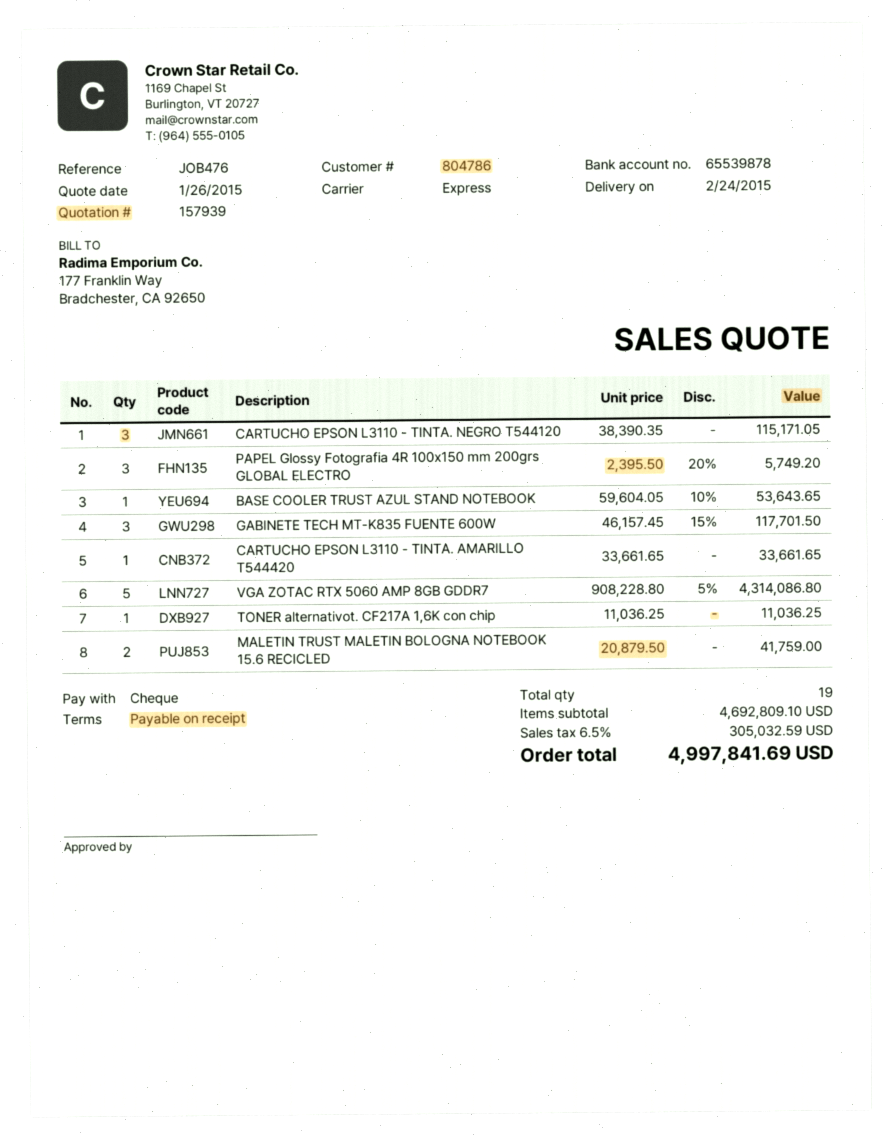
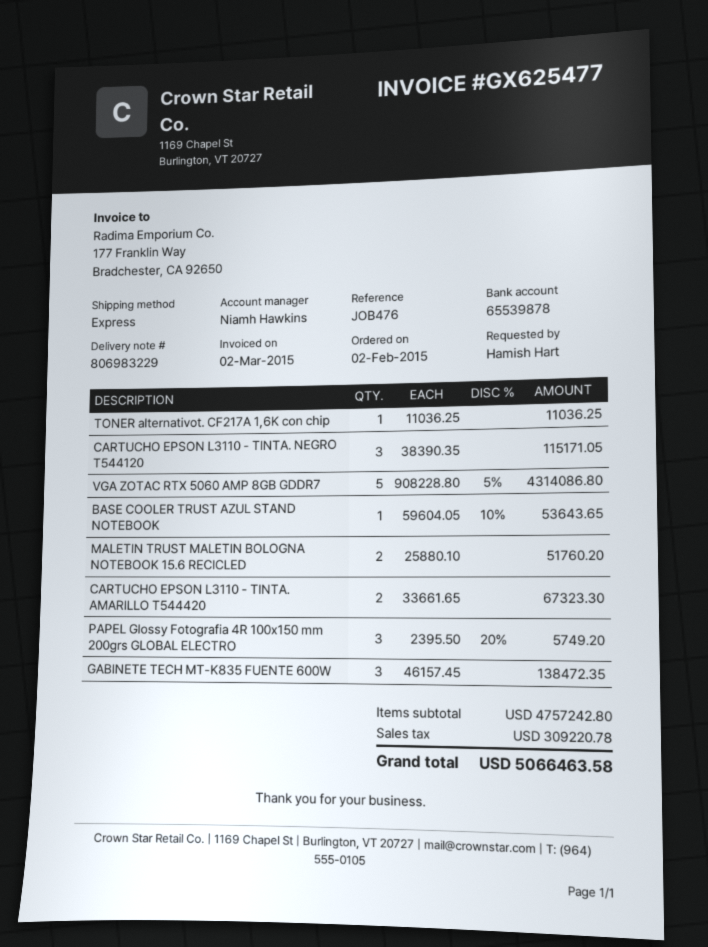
GABINETE TECH MT-K835 FUENTE 600W: 3 x 46157.45 - 15% = 117701.50 -> 3 x 46157.45 = 138472.35
CARTUCHO EPSON L3110 - TINTA. AMARILLO T544420: 1 x 33661.65 = 33661.65 -> 2 x 33661.65 = 67323.30
MALETIN TRUST MALETIN BOLOGNA NOTEBOOK 15.6 RECICLED: 2 x 20879.50 = 41759.00 -> 2 x 25880.10 = 51760.20
subtotal: 4692809.10 -> 4757242.80
tax: 305032.59 -> 309220.78
total: 4997841.69 -> 5066463.58

